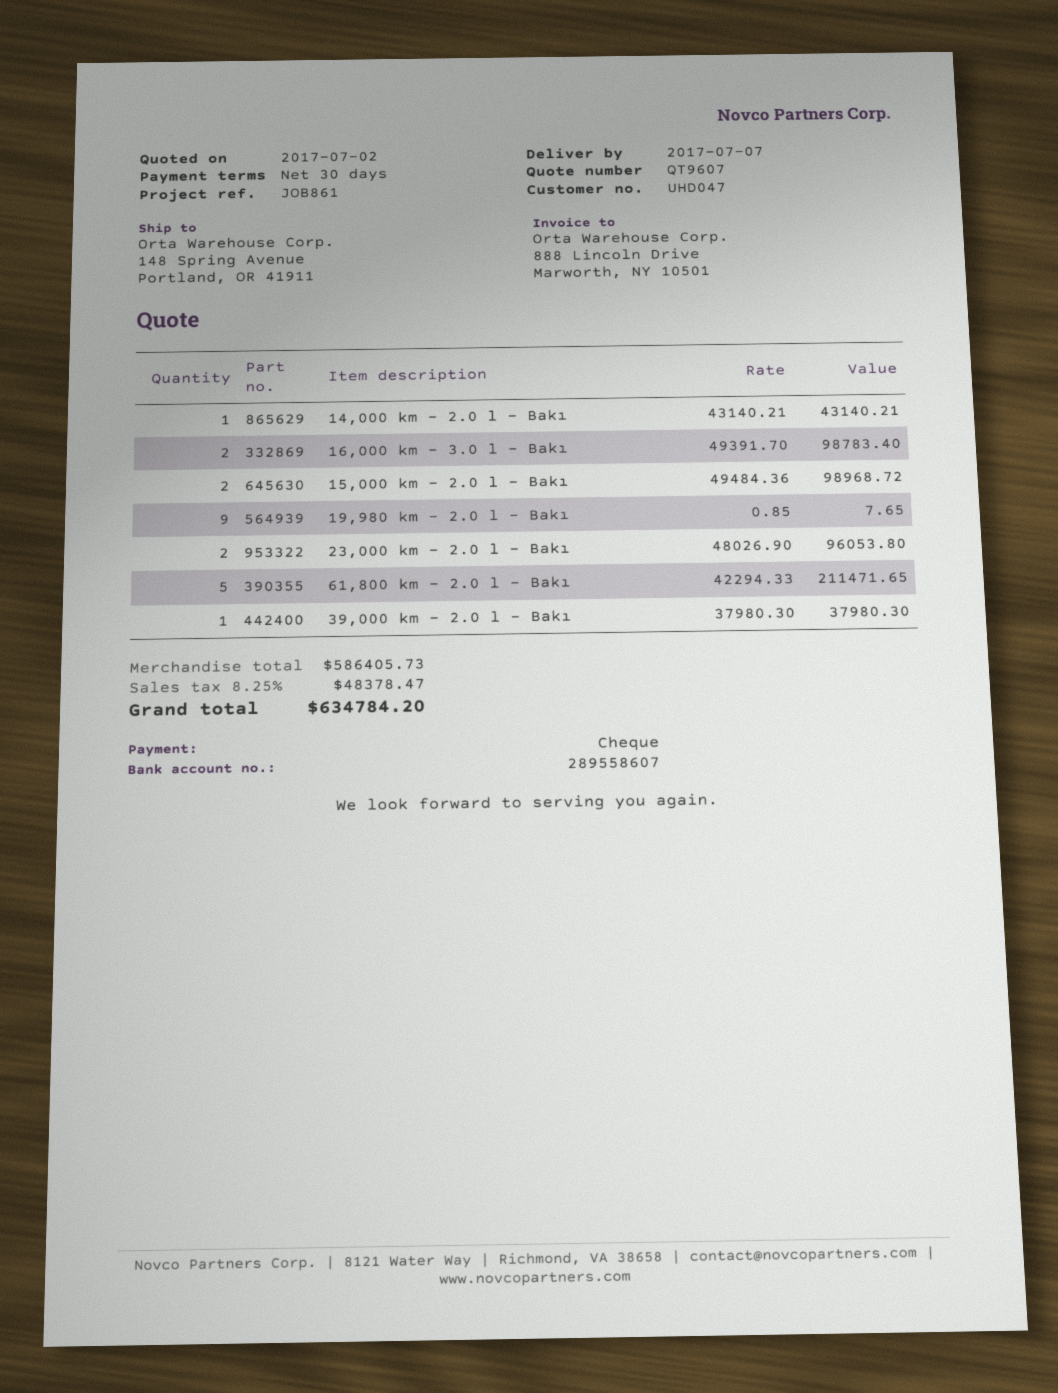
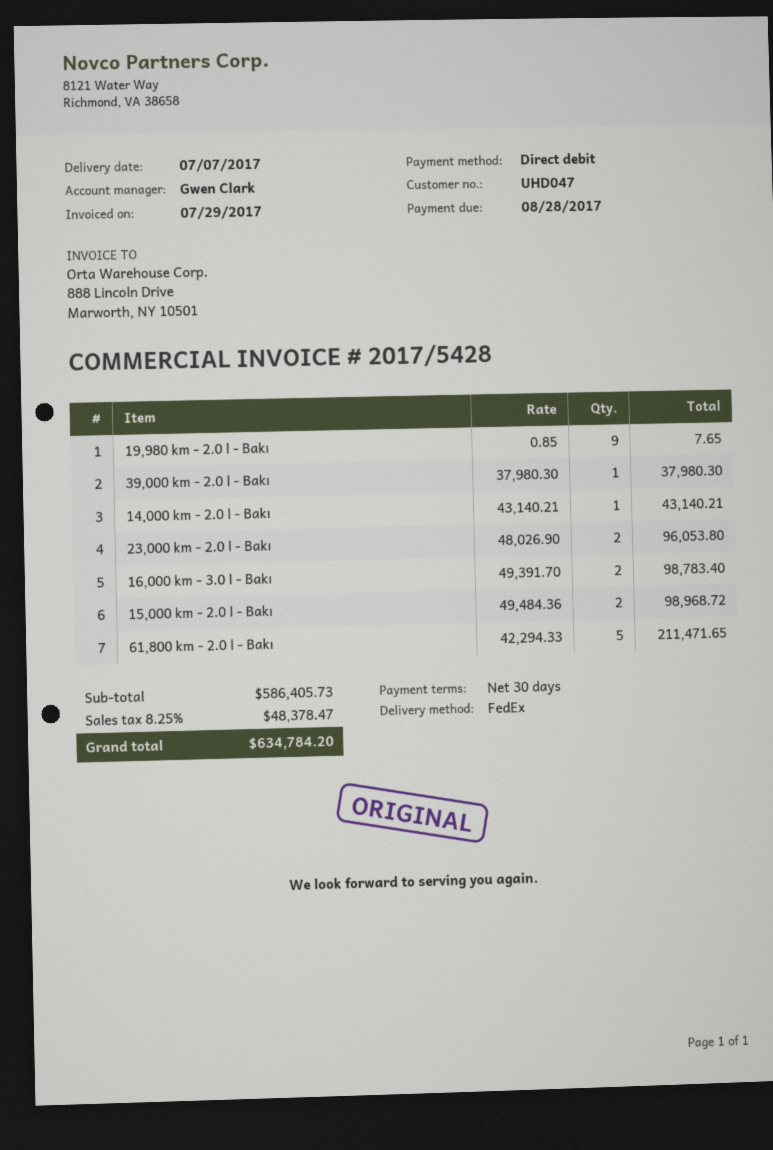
payment method: cheque -> direct debit

